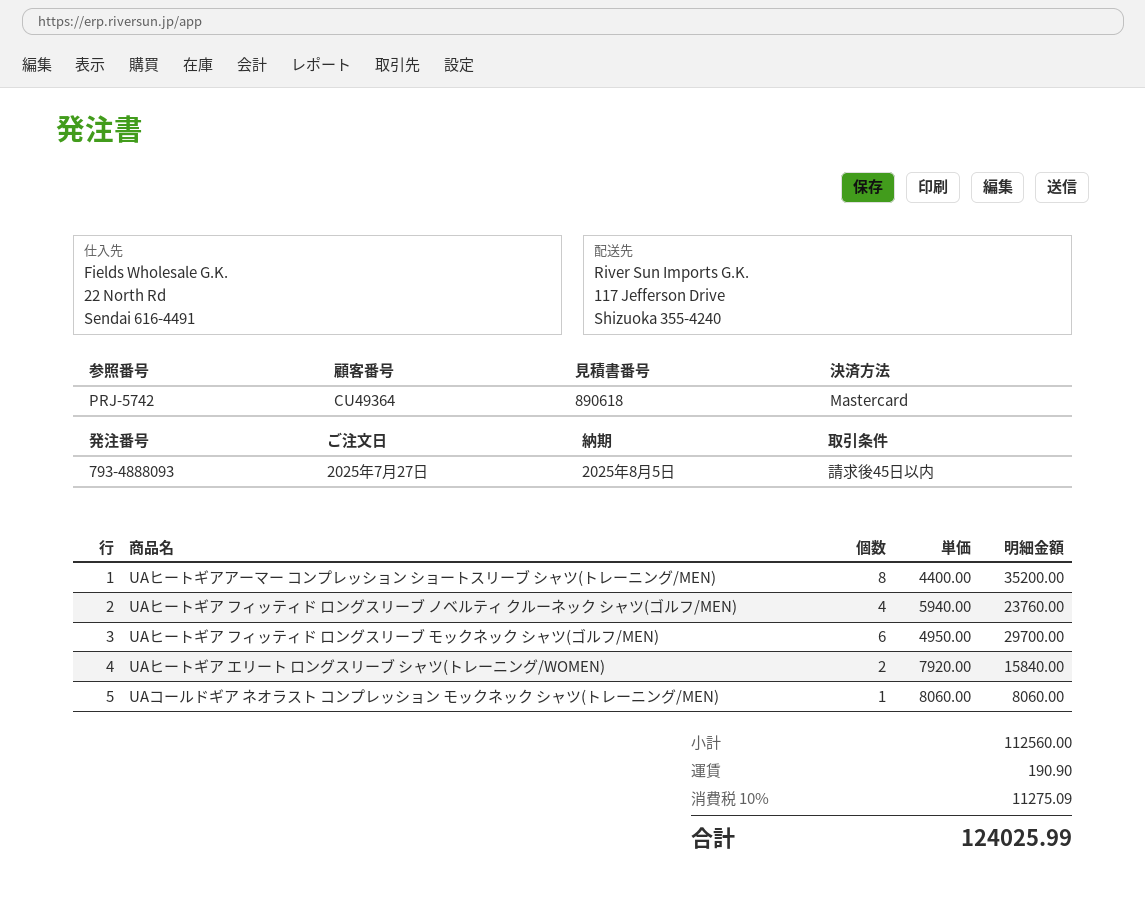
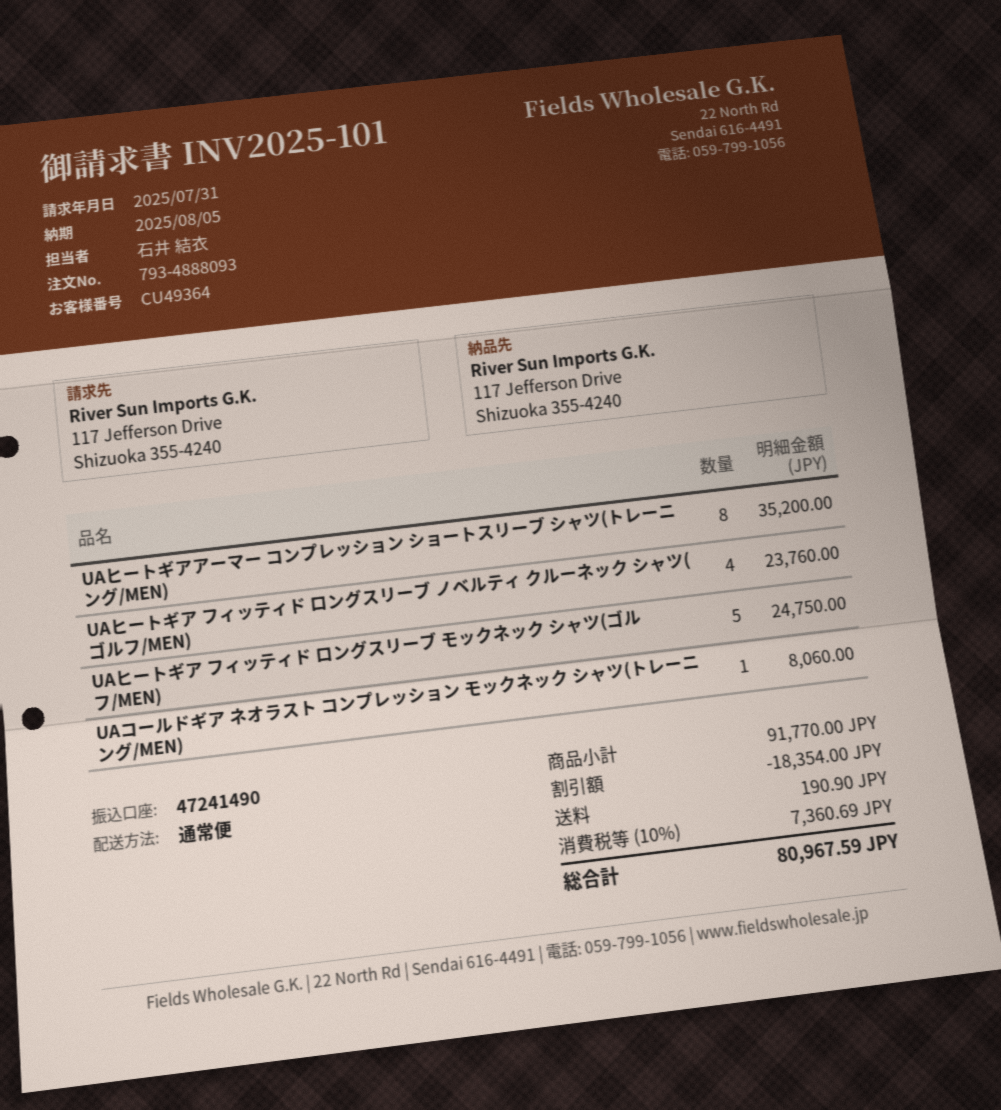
UAヒートギア フィッティド ロングスリーブ モックネック シャツ(ゴルフ/MEN): 6 for 29700.00 -> 5 for 24750.00
UAヒートギア エリート ロングスリーブ シャツ(トレーニング/WOMEN): 2 for 15840.00 -> none
subtotal: 112560.00 -> 91770.00
discount: none -> 18354.00
tax: 10% = 11275.09 -> 10% = 7360.69
total: 124025.99 -> 80967.59

